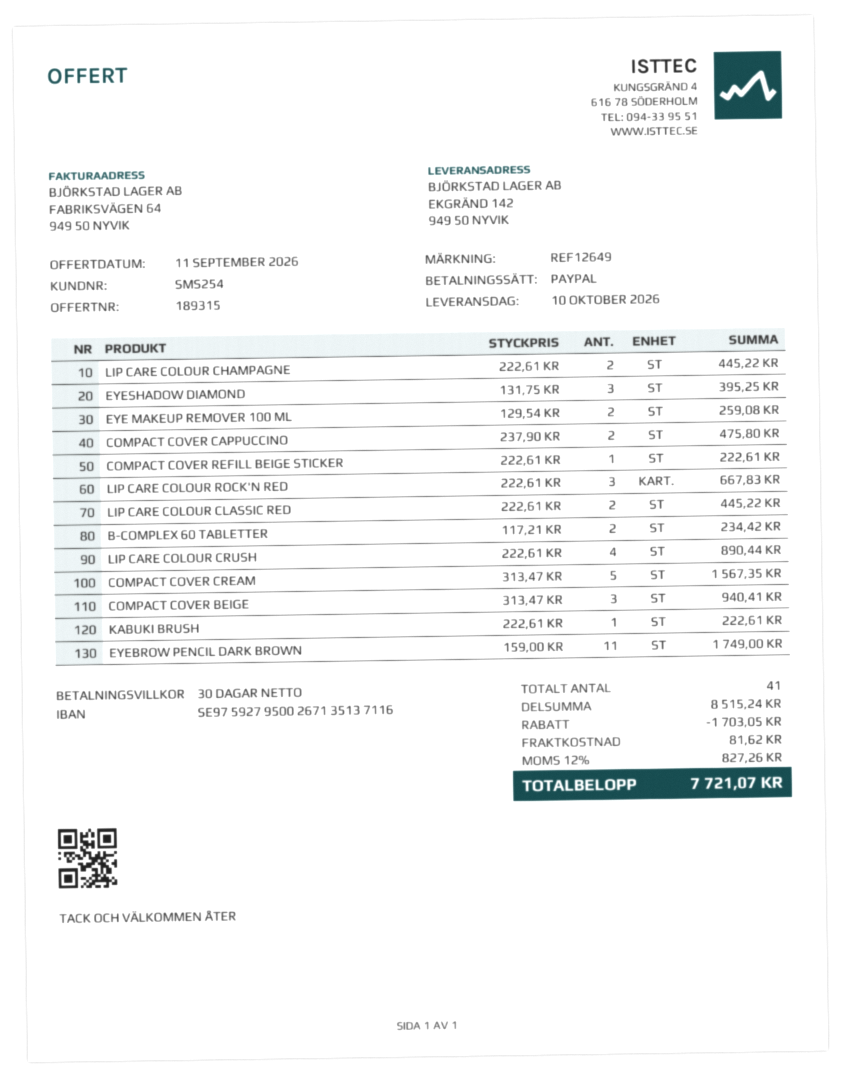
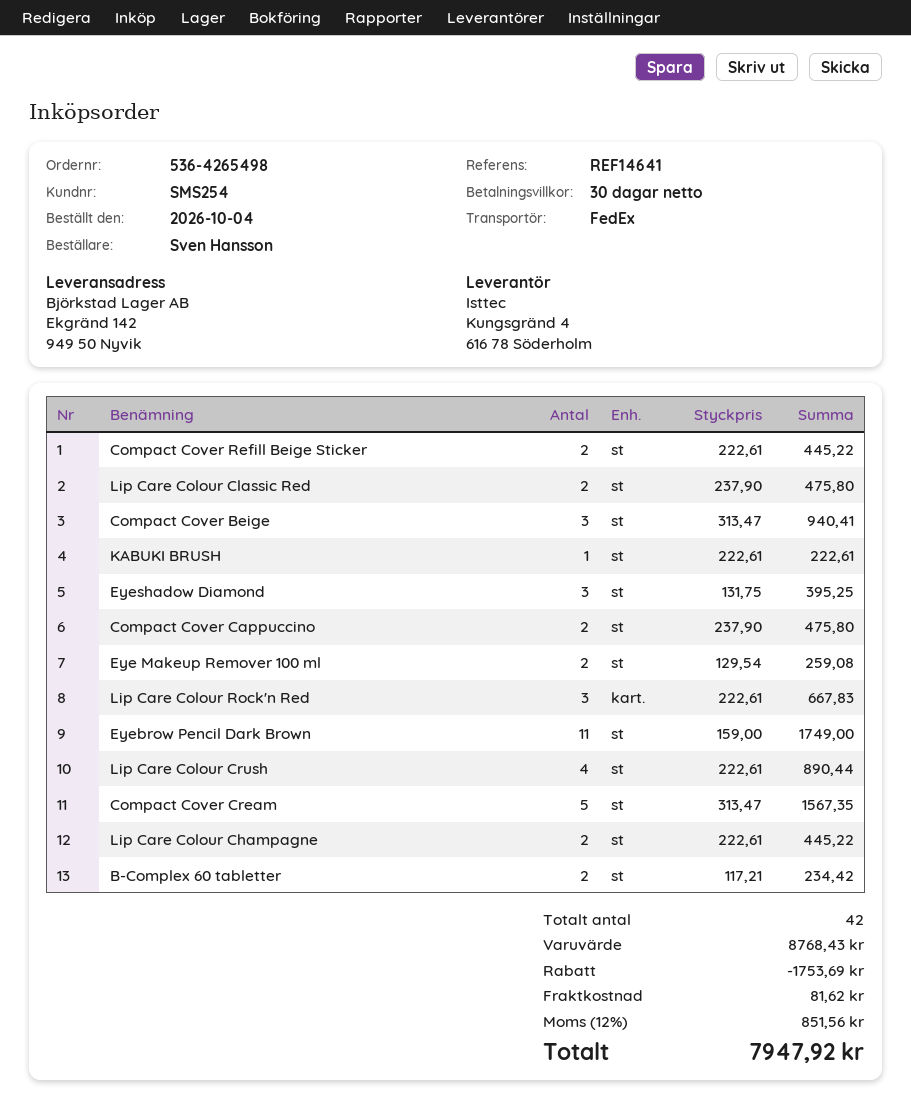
reference: REF12649 -> REF14641
COMPACT COVER REFILL BEIGE STICKER: 1 x 222.61 = 222.61 -> 2 x 222.61 = 445.22
LIP CARE COLOUR CLASSIC RED: 2 x 222.61 = 445.22 -> 2 x 237.90 = 475.80
total quantity: 41 -> 42
subtotal: 8515.24 -> 8768.43
discount: 1703.05 -> 1753.69
tax: 12% = 827.26 -> 12% = 851.56
total: 7721.07 -> 7947.92

